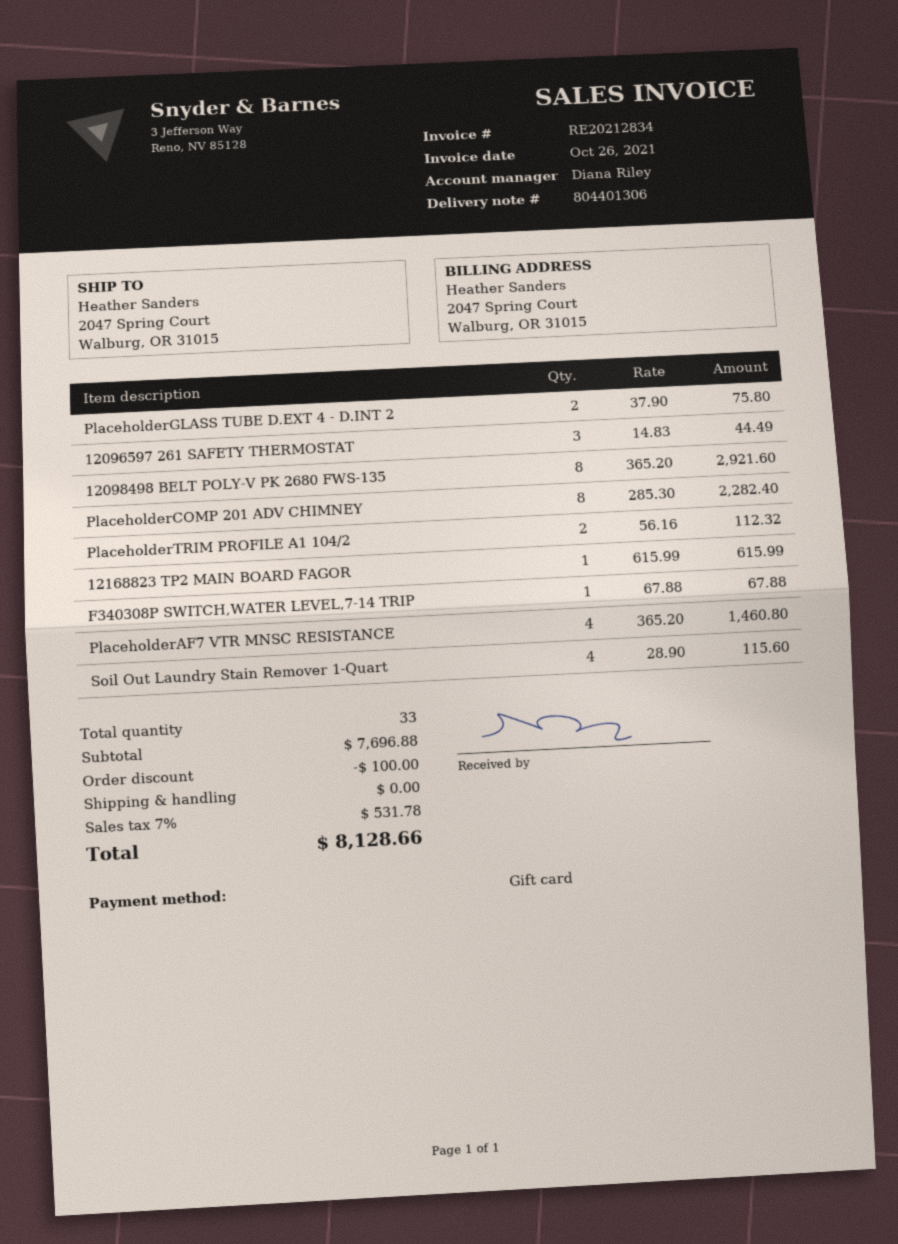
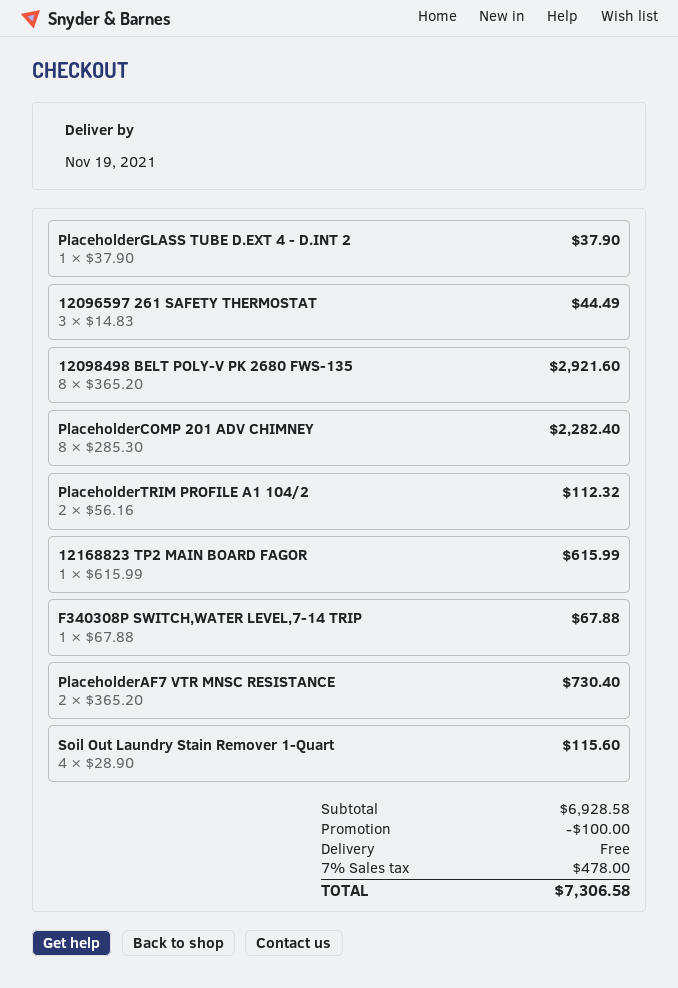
PlaceholderGLASS TUBE D.EXT 4 - D.INT 2: 2 x 37.90 = 75.80 -> 1 x 37.90 = 37.90
PlaceholderAF7 VTR MNSC RESISTANCE: 4 x 365.20 = 1460.80 -> 2 x 365.20 = 730.40
subtotal: 7696.88 -> 6928.58
tax: 7% = 531.78 -> 7% = 478.00
total: 8128.66 -> 7306.58

